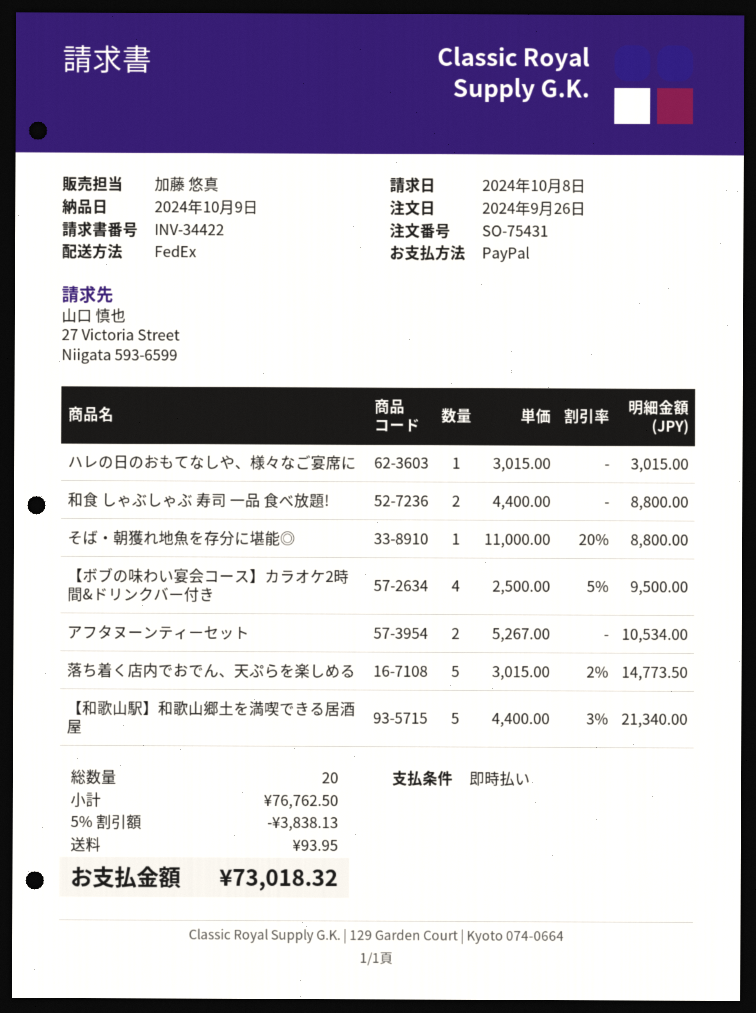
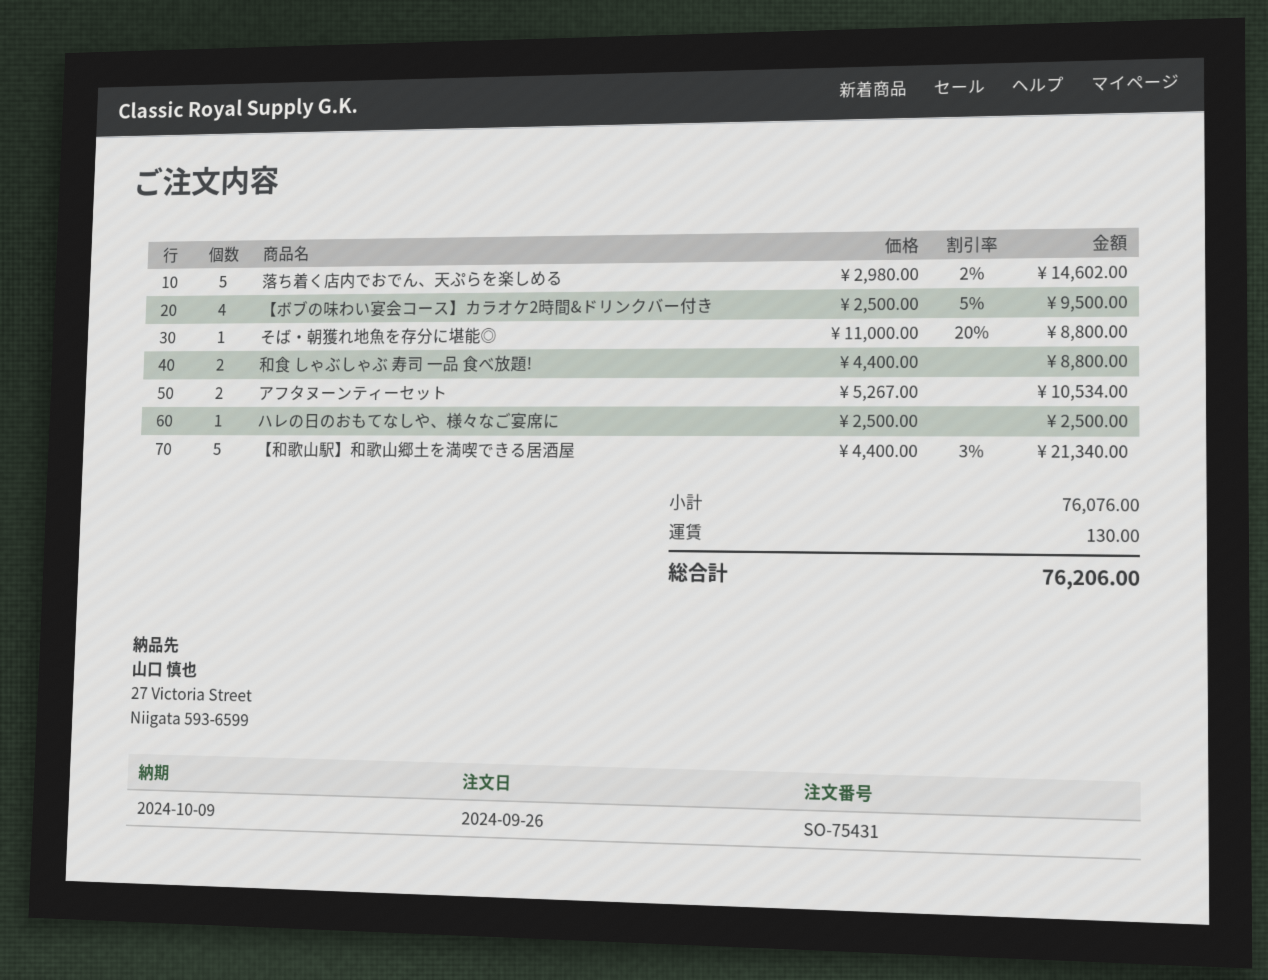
ハレの日のおもてなしや、様々なご宴席に: 1 x 3015.00 = 3015.00 -> 1 x 2500.00 = 2500.00
落ち着く店内でおでん、天ぷらを楽しめる: 5 x 3015.00 - 2% = 14773.50 -> 5 x 2980.00 - 2% = 14602.00
subtotal: 76762.50 -> 76076.00
discount: 5% = 3838.13 -> none
shipping: 93.95 -> 130.00
total: 73018.32 -> 76206.00

